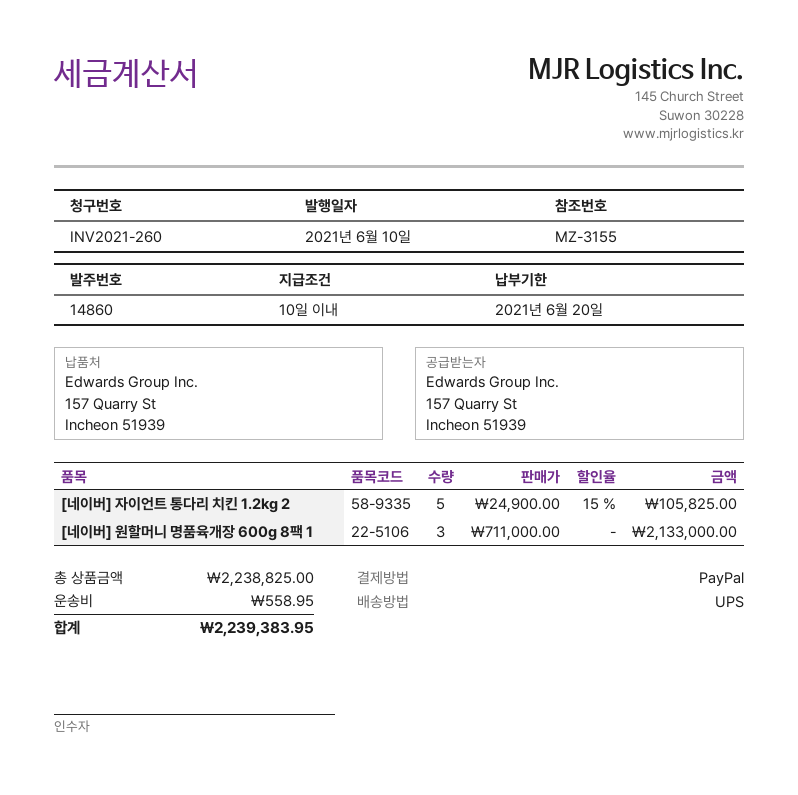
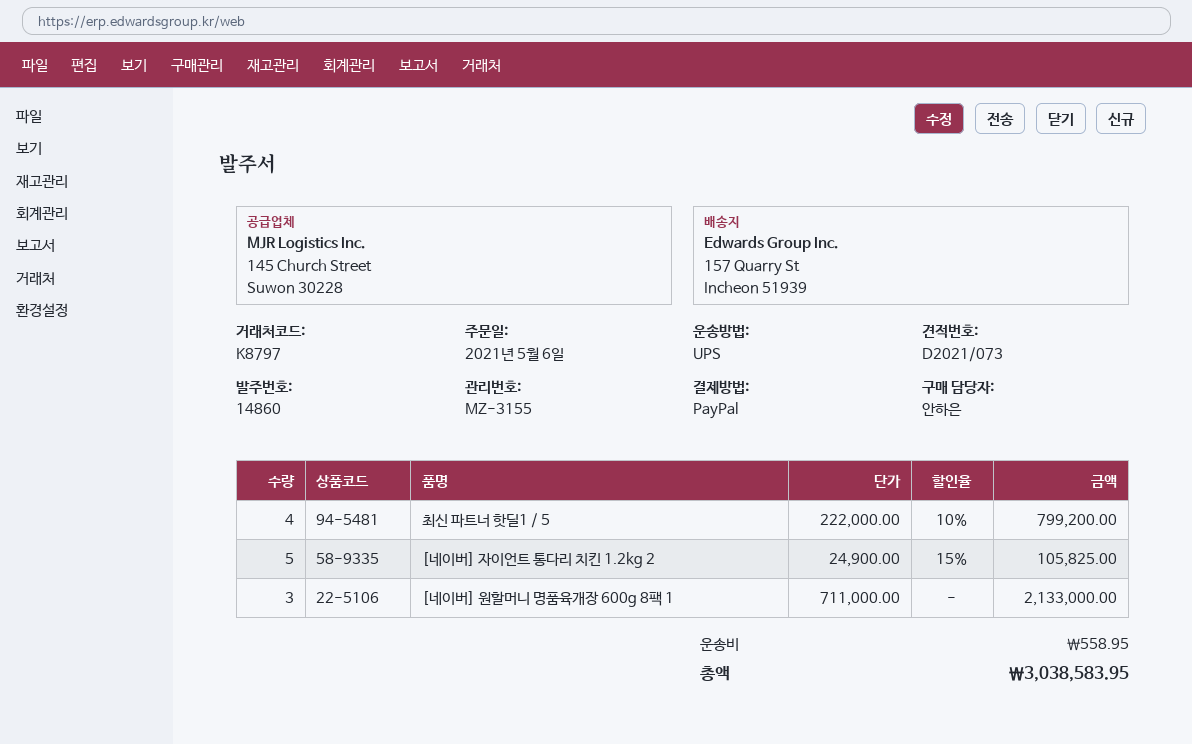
최신 파트너 핫딜1 / 5: none -> 4 x 222000.00 - 10% = 799200.00
total: 2239383.95 -> 3038583.95

